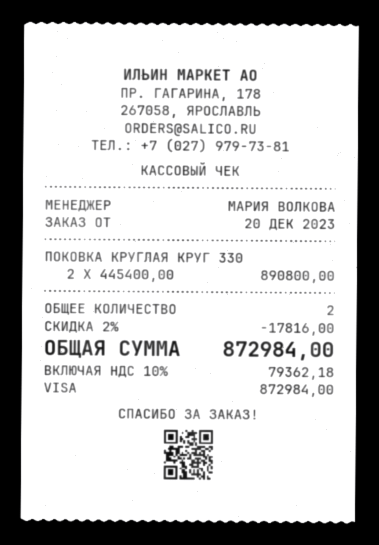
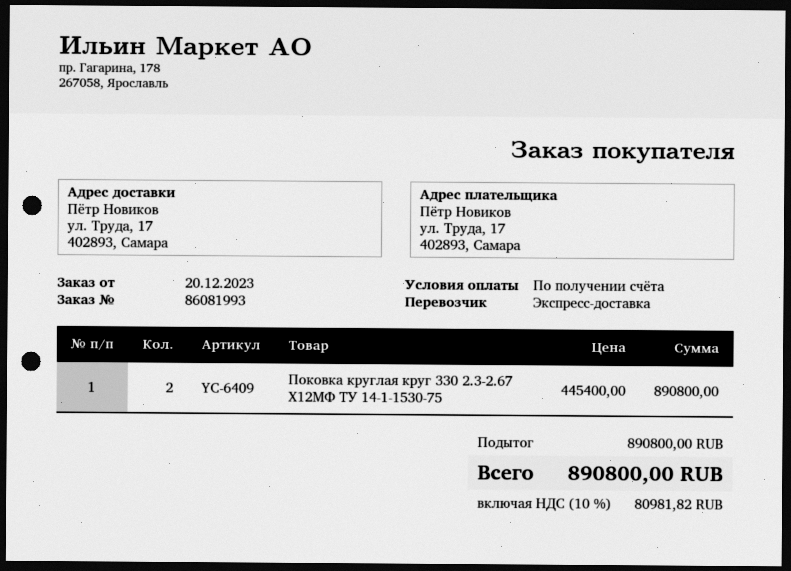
discount: 2% = 17816.00 -> none
tax: 10% = 79362.18 -> 10% = 80981.82
total: 872984.00 -> 890800.00

